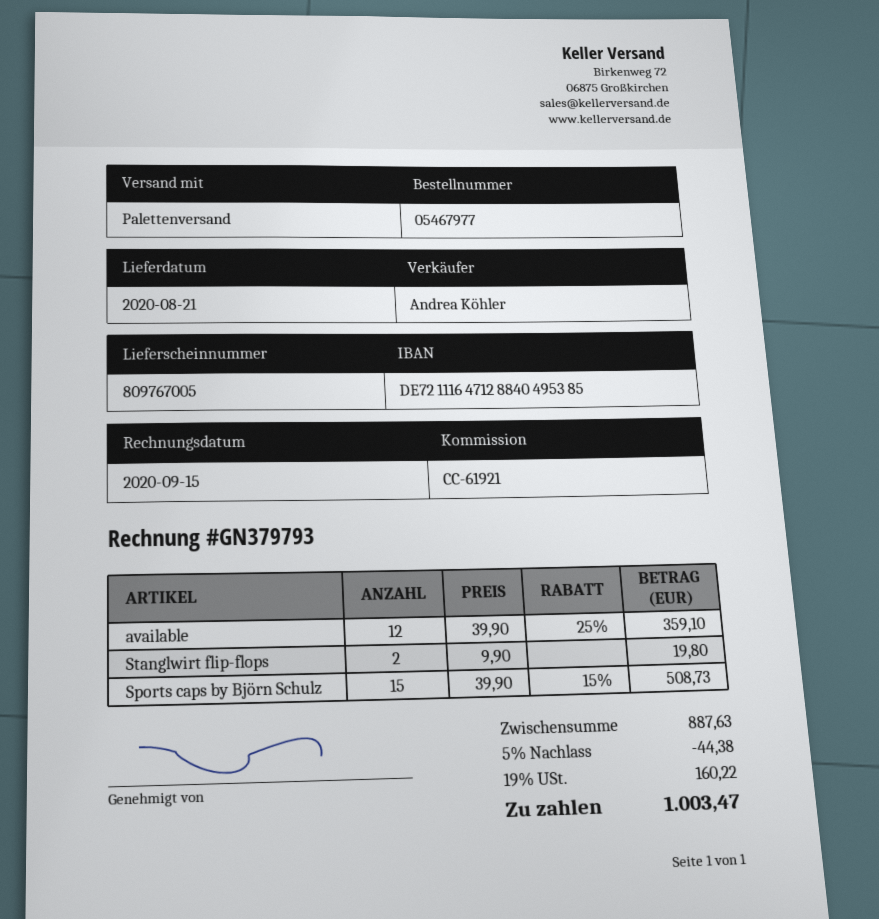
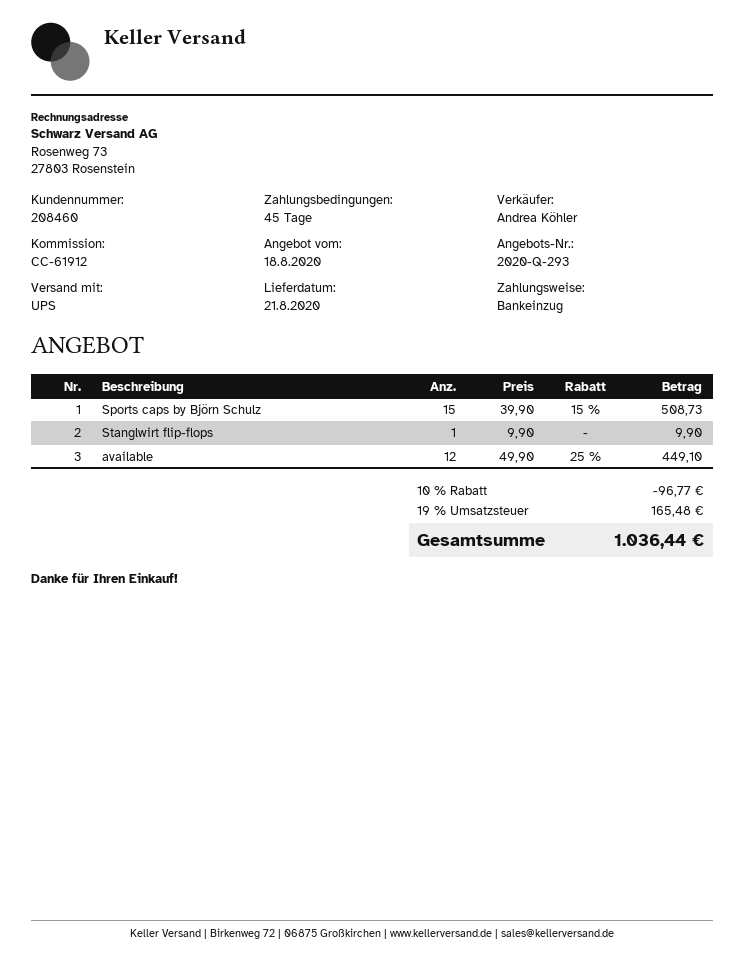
reference: CC-61921 -> CC-61912
shipping method: pallet freight -> UPS
available: 12 x 39.90 - 25% = 359.10 -> 12 x 49.90 - 25% = 449.10
Stanglwirt flip-flops: 2 x 9.90 = 19.80 -> 1 x 9.90 = 9.90
discount: 5% = 44.38 -> 10% = 96.77
tax: 19% = 160.22 -> 19% = 165.48
total: 1003.47 -> 1036.44

